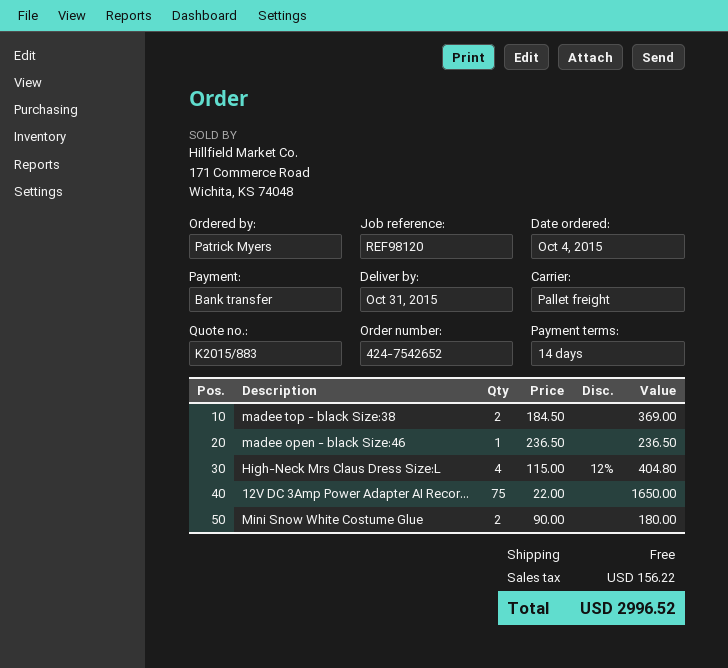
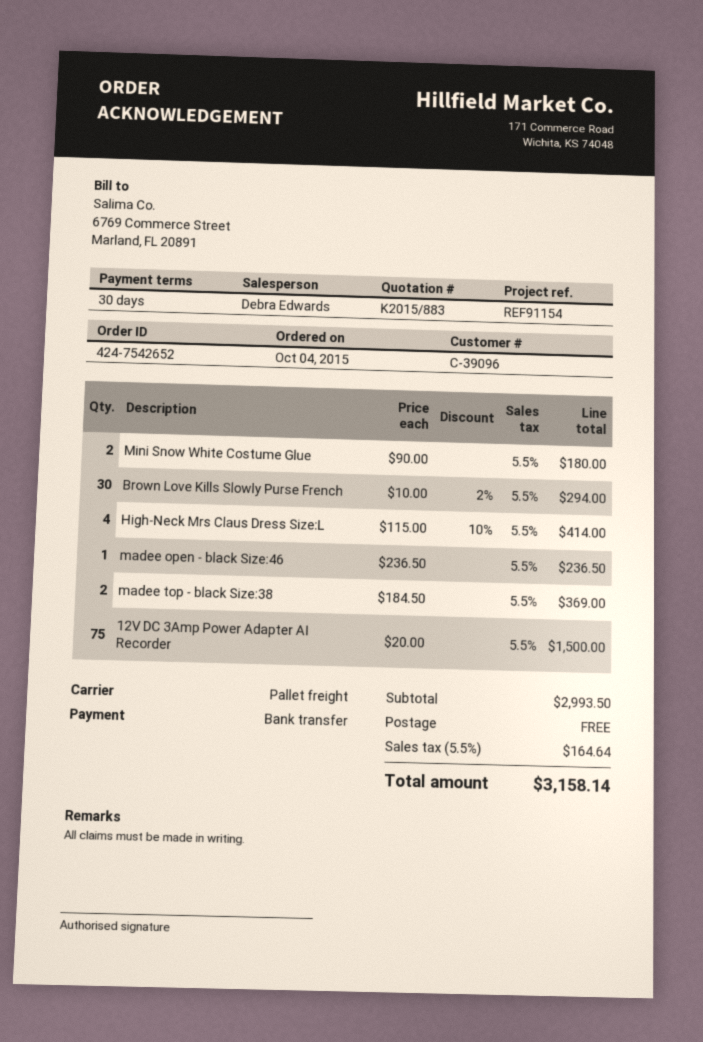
payment terms: 14 days -> 30 days
reference: REF98120 -> REF91154
High-Neck Mrs Claus Dress Size:L: 4 x 115.00 - 12% = 404.80 -> 4 x 115.00 - 10% = 414.00
12V DC 3Amp Power Adapter AI Recor...: 75 x 22.00 = 1650.00 -> 75 x 20.00 = 1500.00
Brown Love Kills Slowly Purse French: none -> 30 x 10.00 - 2% = 294.00
tax: 156.22 -> 164.64
total: 2996.52 -> 3158.14

